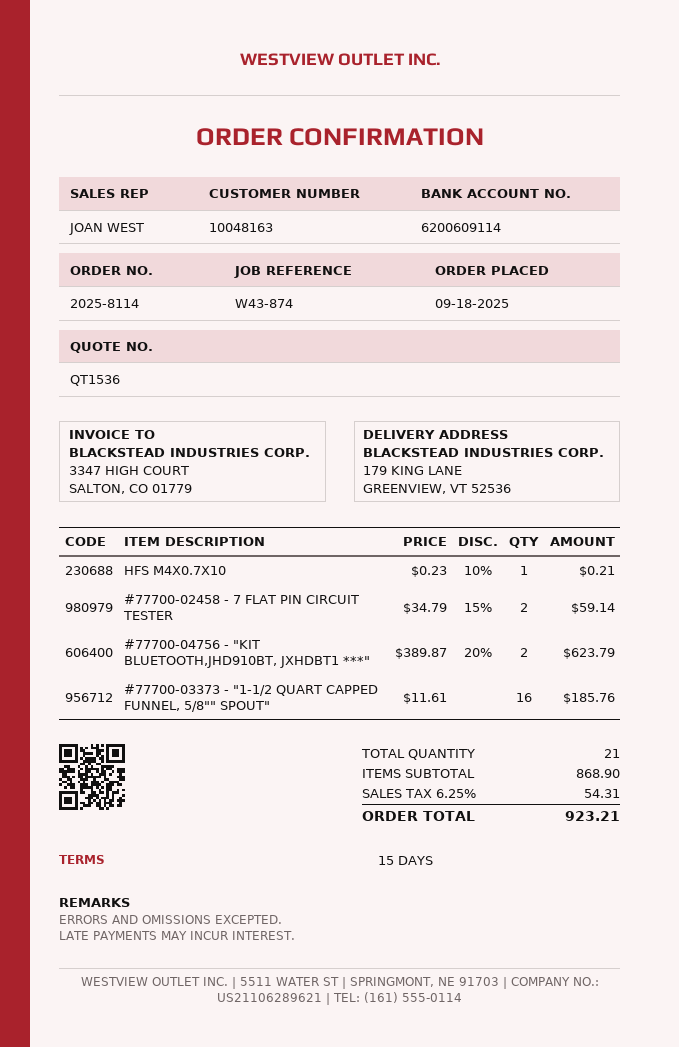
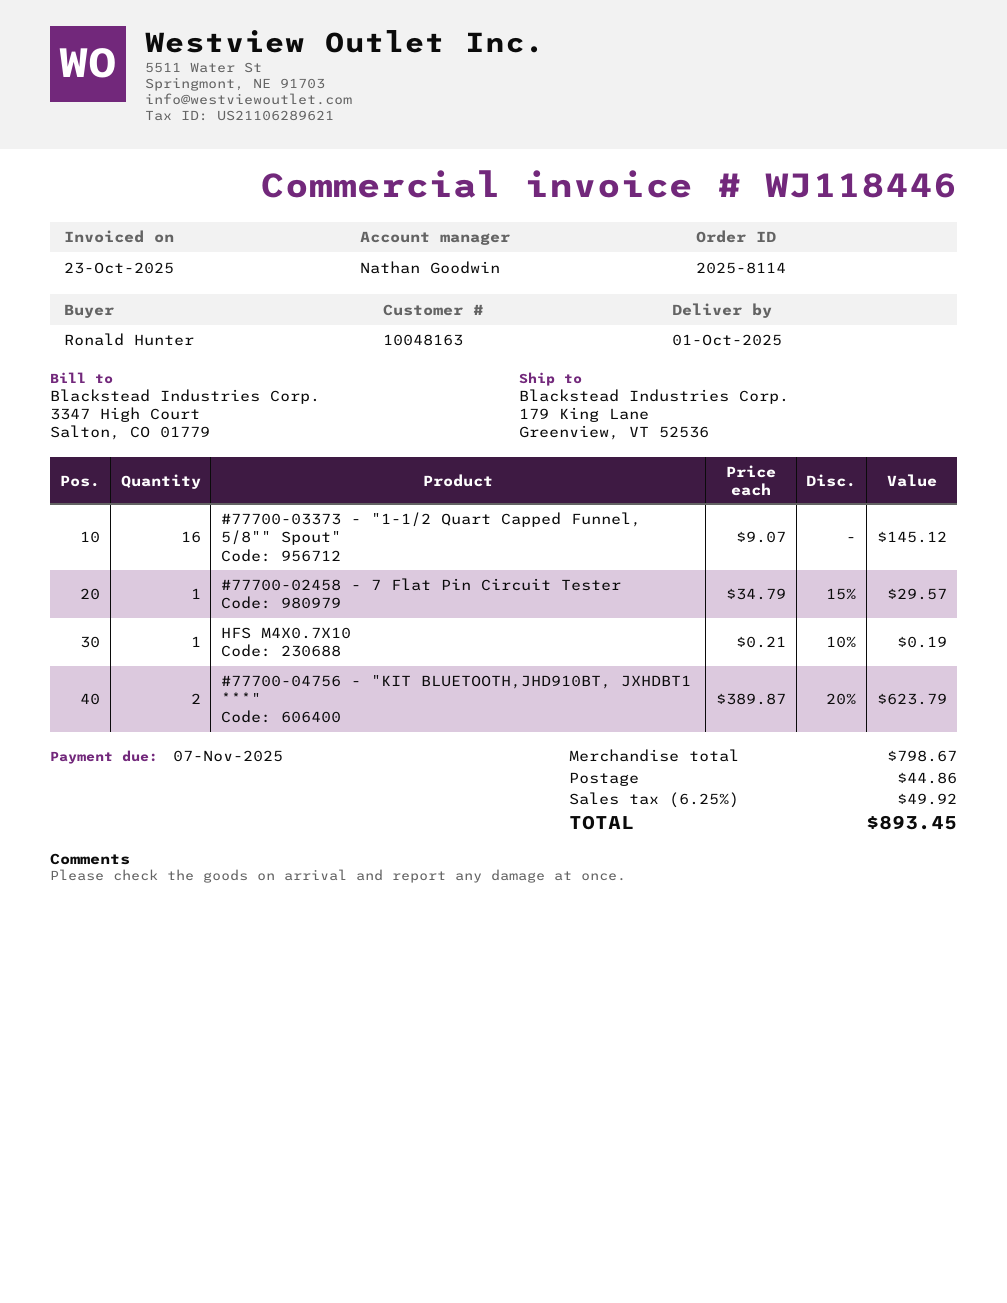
sales rep: JOAN WEST -> Nathan Goodwin
HFS M4X0.7X10: 1 x 0.23 - 10% = 0.21 -> 1 x 0.21 - 10% = 0.19
#77700-02458 - 7 FLAT PIN CIRCUIT TESTER: 2 x 34.79 - 15% = 59.14 -> 1 x 34.79 - 15% = 29.57
#77700-03373 - "1-1/2 QUART CAPPED FUNNEL, 5/8"" SPOUT": 16 x 11.61 = 185.76 -> 16 x 9.07 = 145.12
subtotal: 868.90 -> 798.67
shipping: none -> 44.86
tax: 6.25% = 54.31 -> 6.25% = 49.92
total: 923.21 -> 893.45

